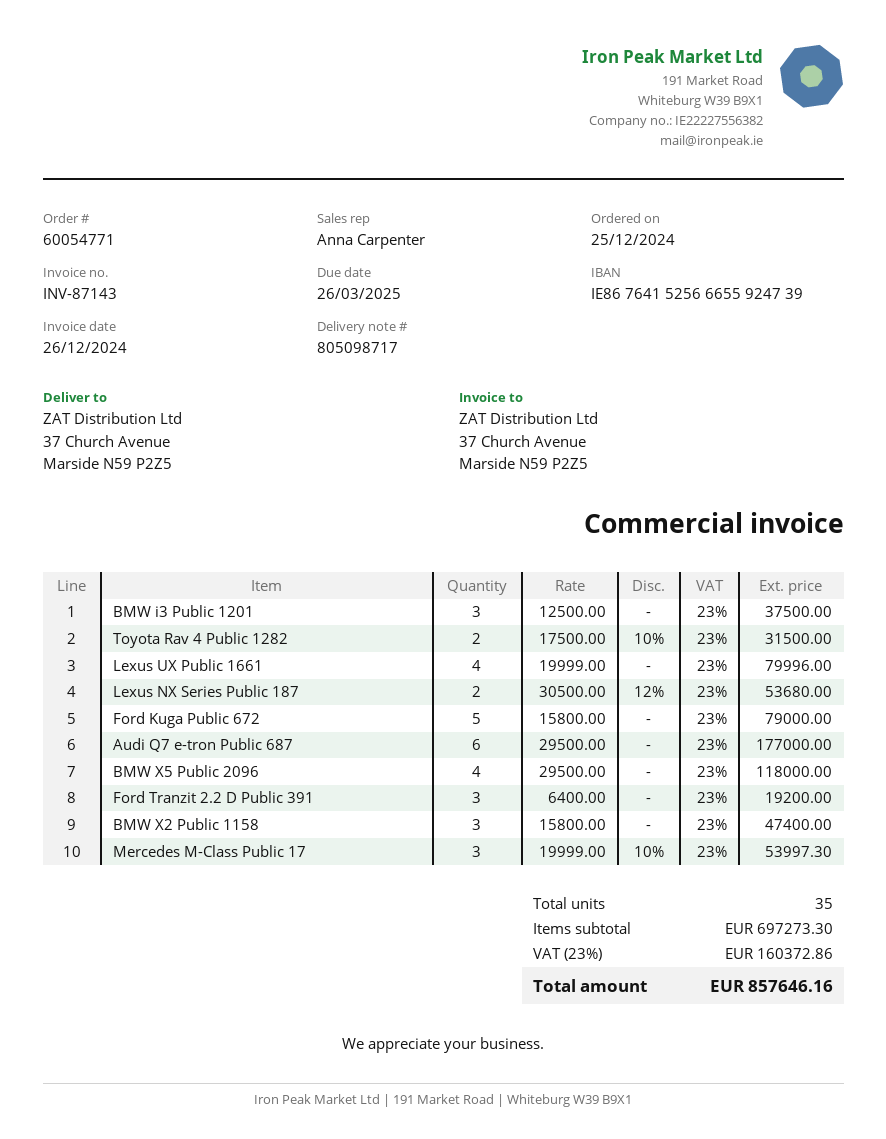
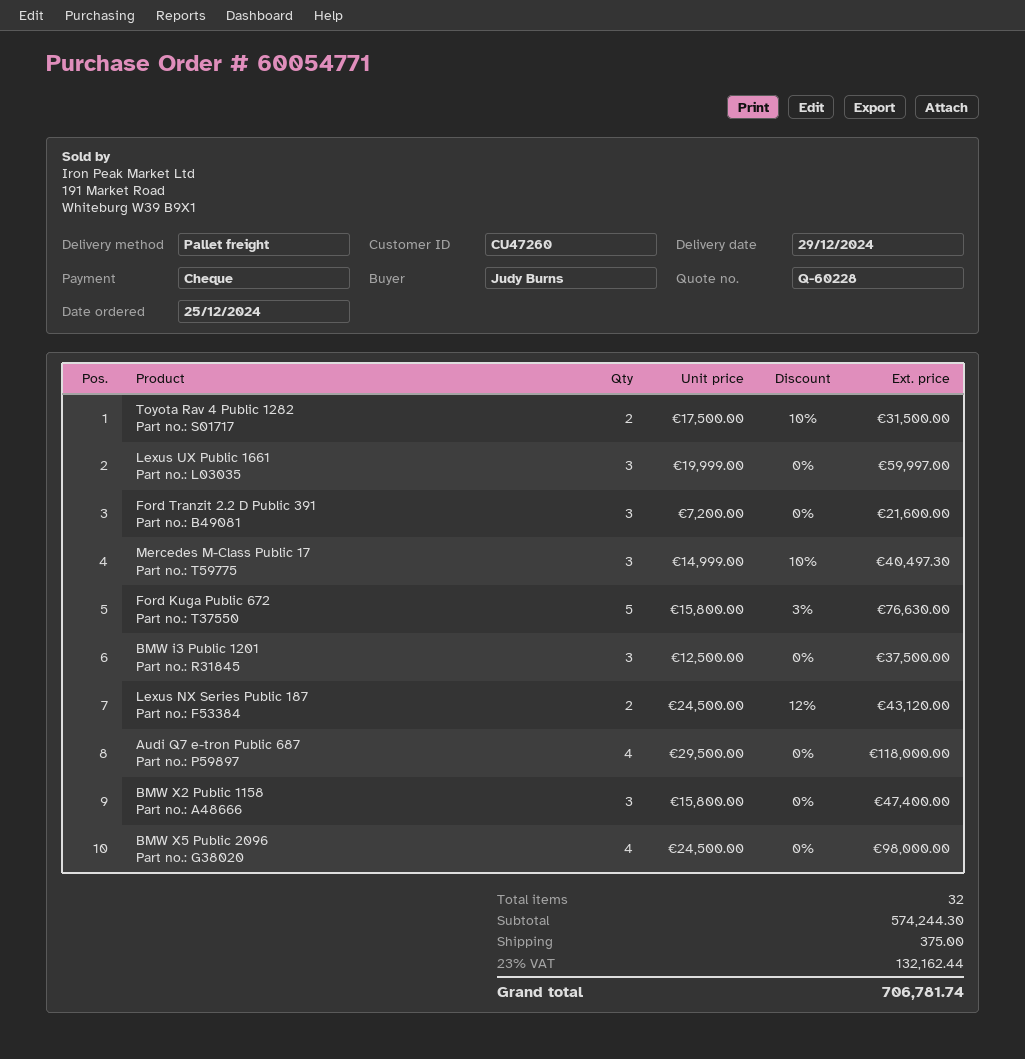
Lexus UX Public 1661: 4 x 19999.00 = 79996.00 -> 3 x 19999.00 = 59997.00
Lexus NX Series Public 187: 2 x 30500.00 - 12% = 53680.00 -> 2 x 24500.00 - 12% = 43120.00
Ford Kuga Public 672: 5 x 15800.00 = 79000.00 -> 5 x 15800.00 - 3% = 76630.00
Audi Q7 e-tron Public 687: 6 x 29500.00 = 177000.00 -> 4 x 29500.00 = 118000.00
BMW X5 Public 2096: 4 x 29500.00 = 118000.00 -> 4 x 24500.00 = 98000.00
Ford Tranzit 2.2 D Public 391: 3 x 6400.00 = 19200.00 -> 3 x 7200.00 = 21600.00
Mercedes M-Class Public 17: 3 x 19999.00 - 10% = 53997.30 -> 3 x 14999.00 - 10% = 40497.30
total quantity: 35 -> 32
subtotal: 697273.30 -> 574244.30
shipping: none -> 375.00
tax: 23% = 160372.86 -> 23% = 132162.44
total: 857646.16 -> 706781.74

